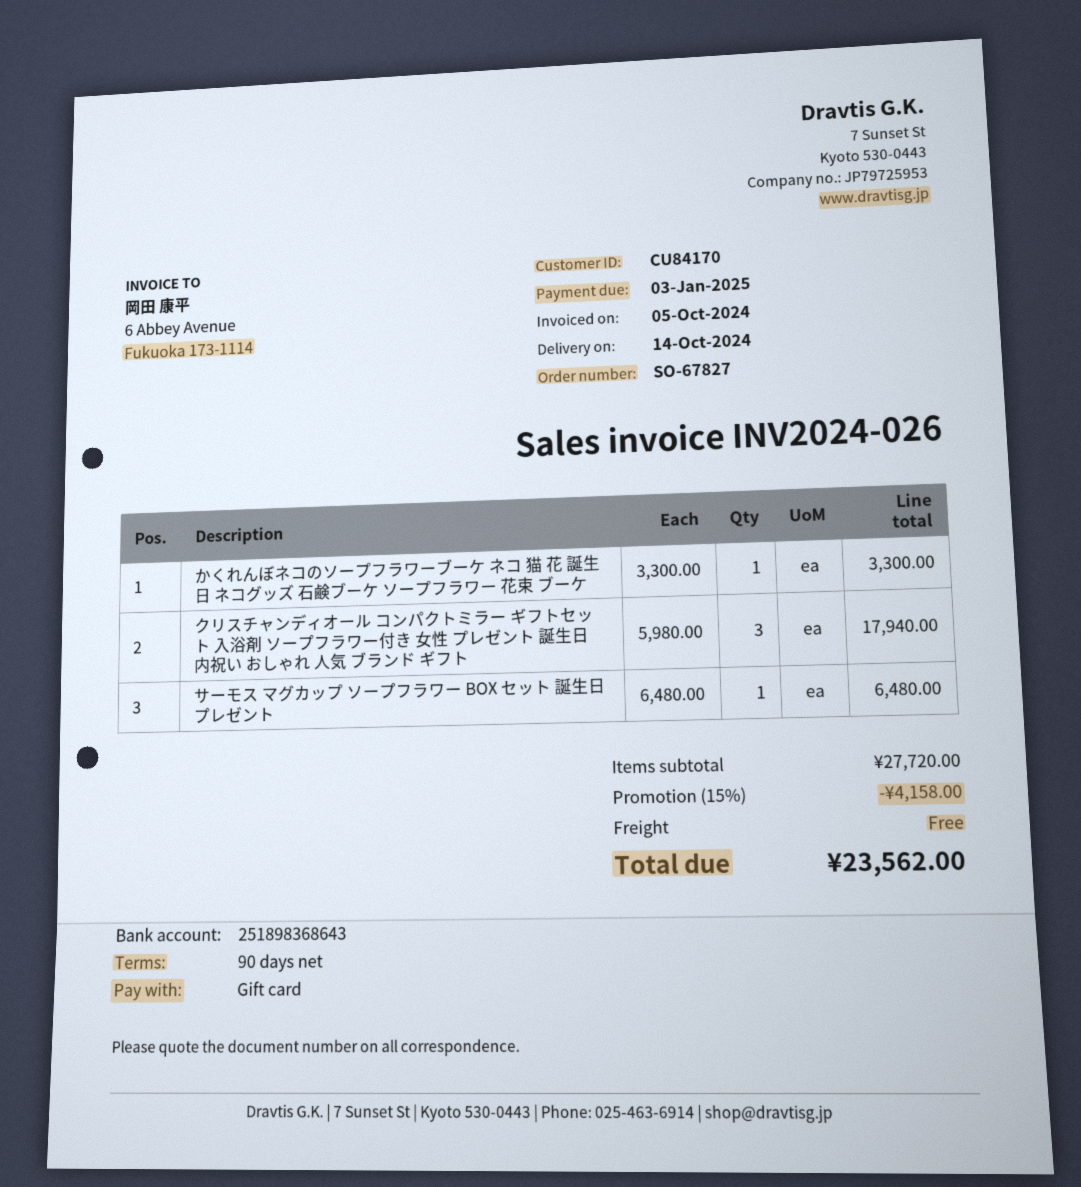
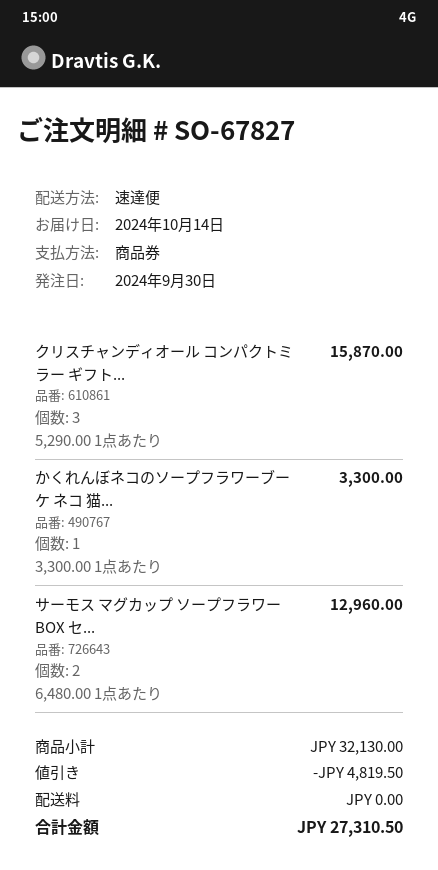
クリスチャンディオール コンパクトミラー ギフトセット 入浴剤 ソープフラワー付き 女性 プレゼント 誕生日 内祝い おしゃれ 人気 ブランド ギフト: 3 x 5980.00 = 17940.00 -> 3 x 5290.00 = 15870.00
サーモス マグカップ ソープフラワー BOX セット 誕生日 プレゼント: 1 x 6480.00 = 6480.00 -> 2 x 6480.00 = 12960.00
subtotal: 27720.00 -> 32130.00
discount: 4158.00 -> 4819.50
total: 23562.00 -> 27310.50

